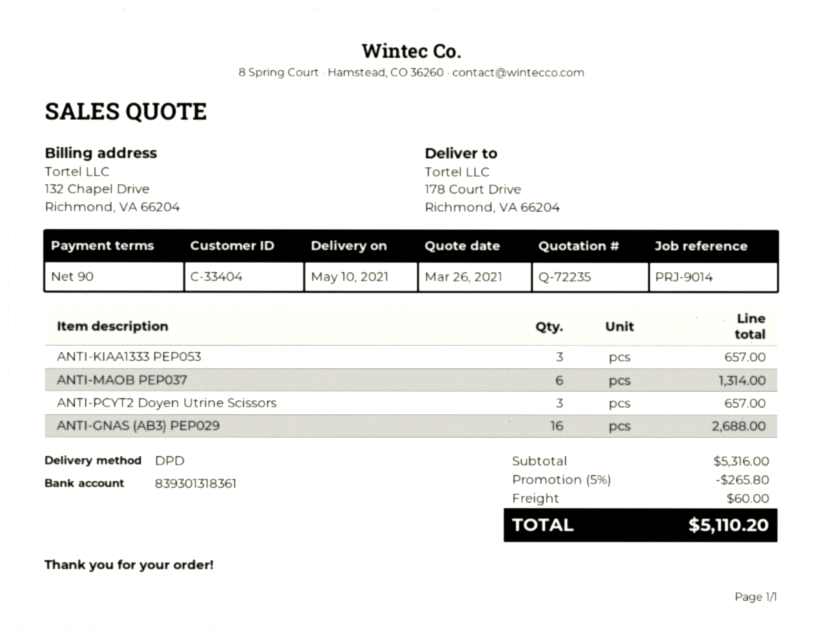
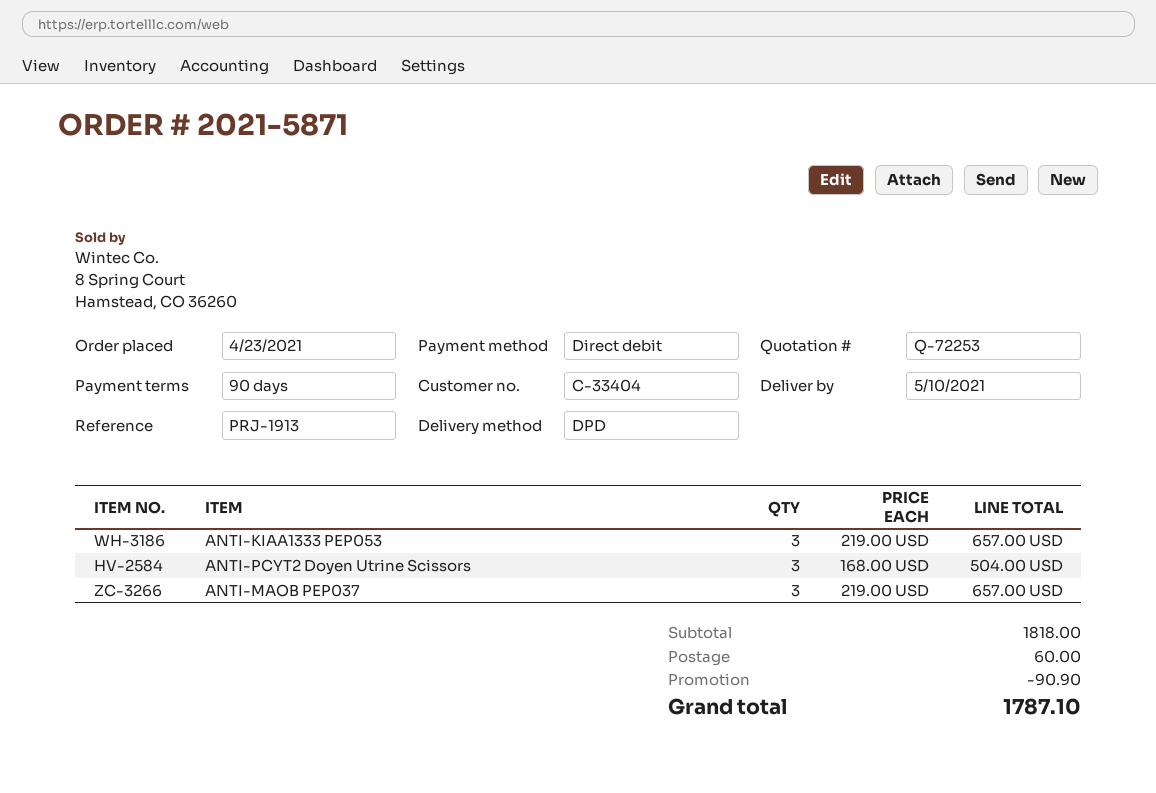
quote number: Q-72235 -> Q-72253
reference: PRJ-9014 -> PRJ-1913
ANTI-MAOB PEP037: 6 for 1314.00 -> 3 for 657.00
ANTI-PCYT2 Doyen Utrine Scissors: 3 for 657.00 -> 3 for 504.00
ANTI-GNAS (AB3) PEP029: 16 for 2688.00 -> none
subtotal: 5316.00 -> 1818.00
discount: 265.80 -> 90.90
total: 5110.20 -> 1787.10

